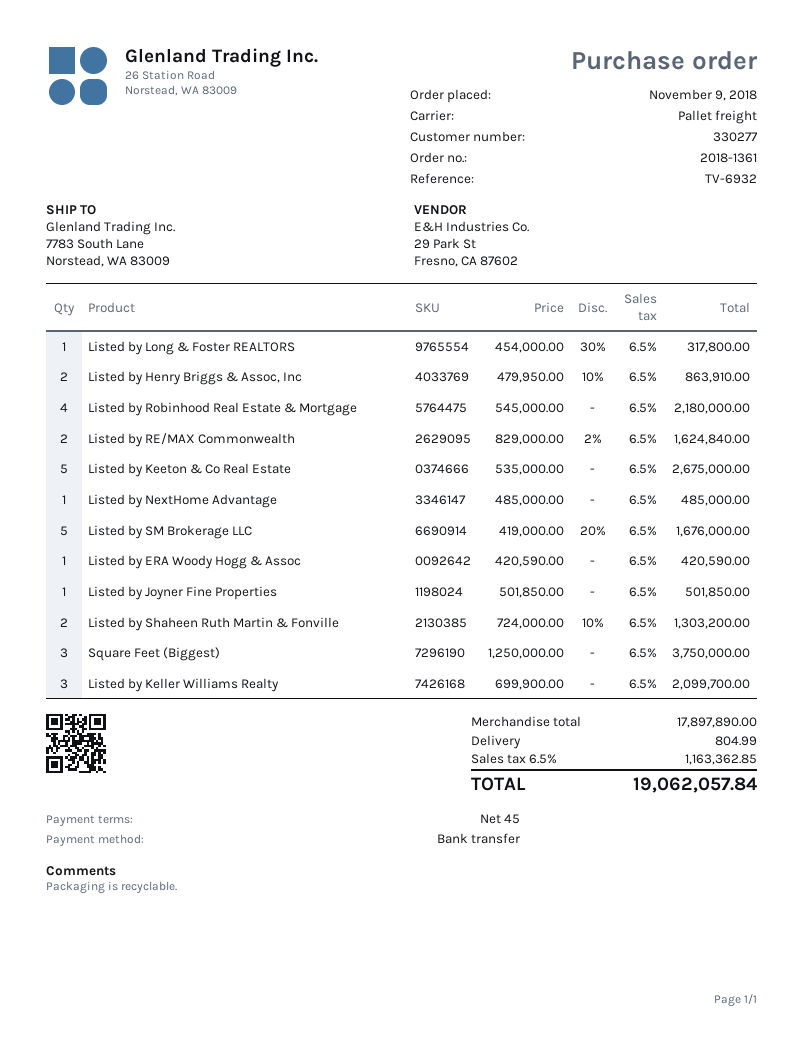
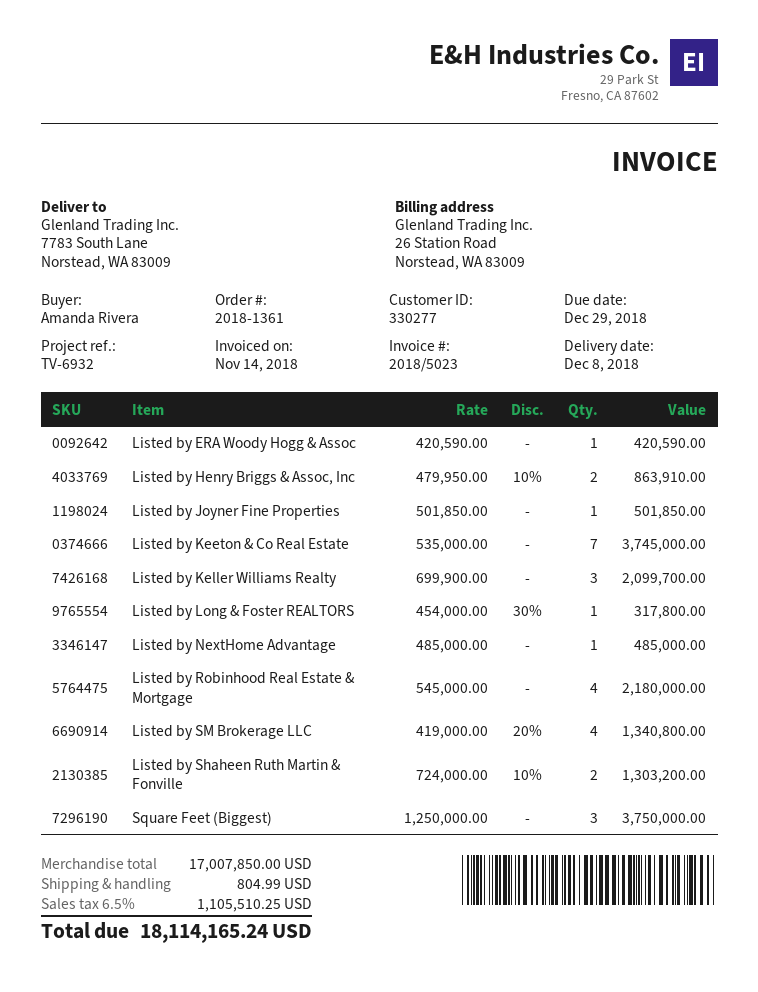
Listed by RE/MAX Commonwealth: 2 x 829000.00 - 2% = 1624840.00 -> none
Listed by Keeton & Co Real Estate: 5 x 535000.00 = 2675000.00 -> 7 x 535000.00 = 3745000.00
Listed by SM Brokerage LLC: 5 x 419000.00 - 20% = 1676000.00 -> 4 x 419000.00 - 20% = 1340800.00
subtotal: 17897890.00 -> 17007850.00
tax: 6.5% = 1163362.85 -> 6.5% = 1105510.25
total: 19062057.84 -> 18114165.24

